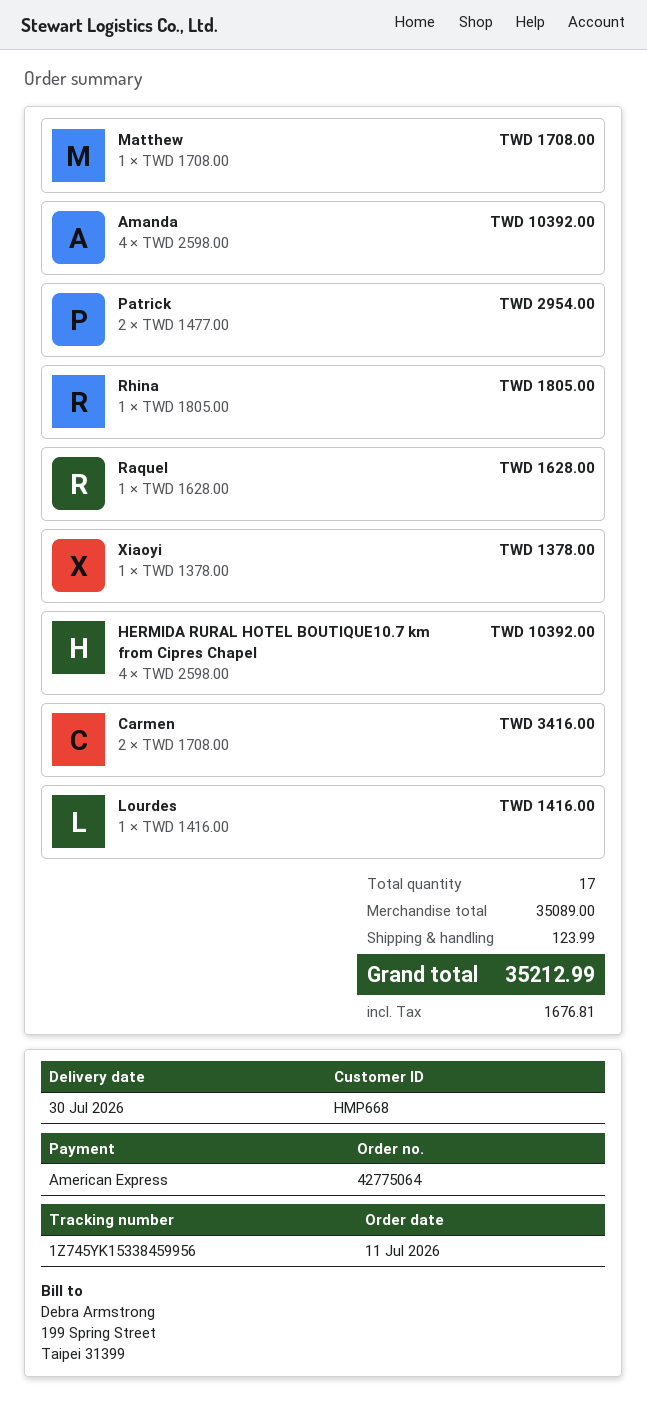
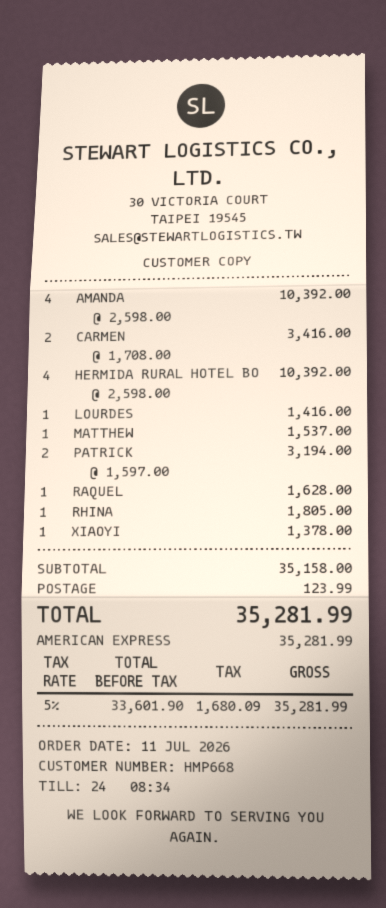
Matthew: 1 x 1708.00 = 1708.00 -> 1 x 1537.00 = 1537.00
Patrick: 2 x 1477.00 = 2954.00 -> 2 x 1597.00 = 3194.00
subtotal: 35089.00 -> 35158.00
tax: 1676.81 -> 1680.09
total: 35212.99 -> 35281.99

